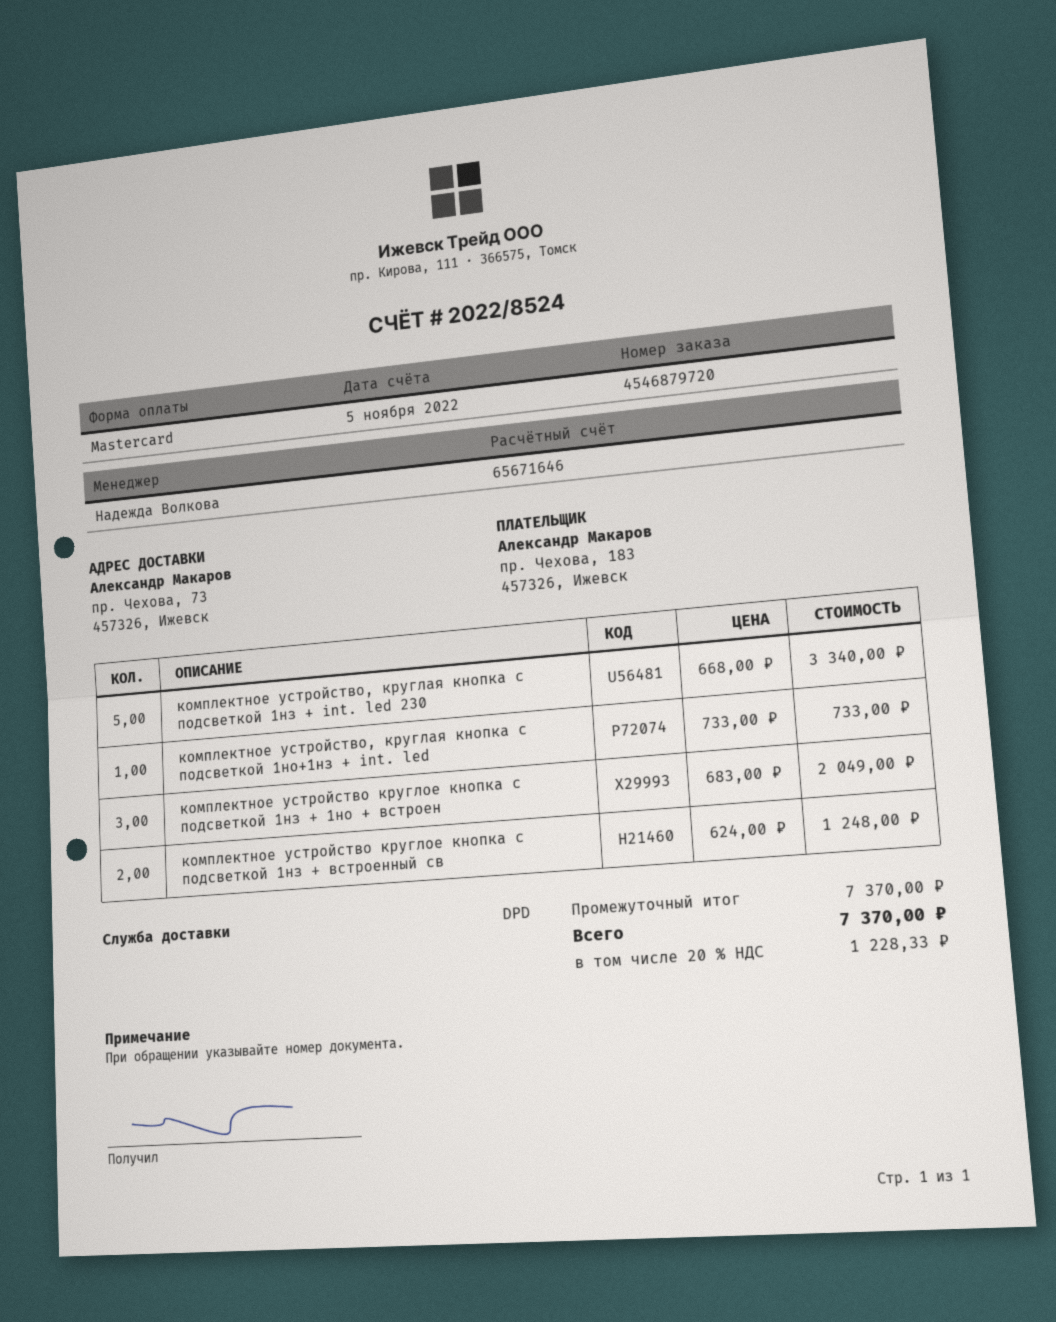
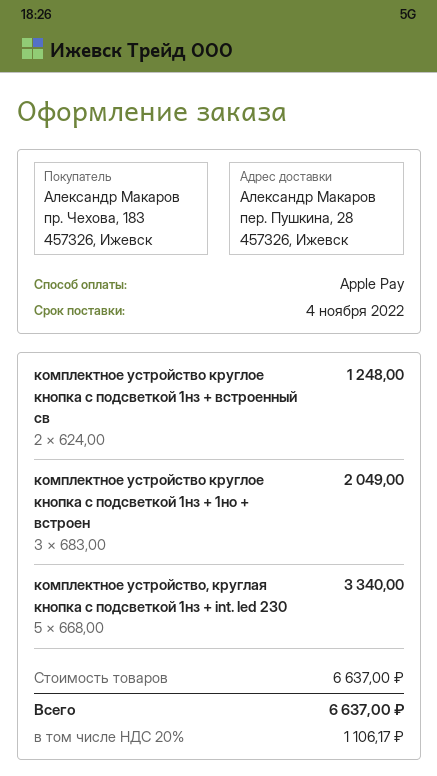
payment method: Mastercard -> Apple Pay
ship to: пр. Чехова, 73, 457326, Ижевск -> пер. Пушкина, 28, 457326, Ижевск
комплектное устройство, круглая кнопка с подсветкой 1но+1нз + int. led: 1 x 733.00 = 733.00 -> none
subtotal: 7370.00 -> 6637.00
tax: 20% = 1228.33 -> 20% = 1106.17
total: 7370.00 -> 6637.00

